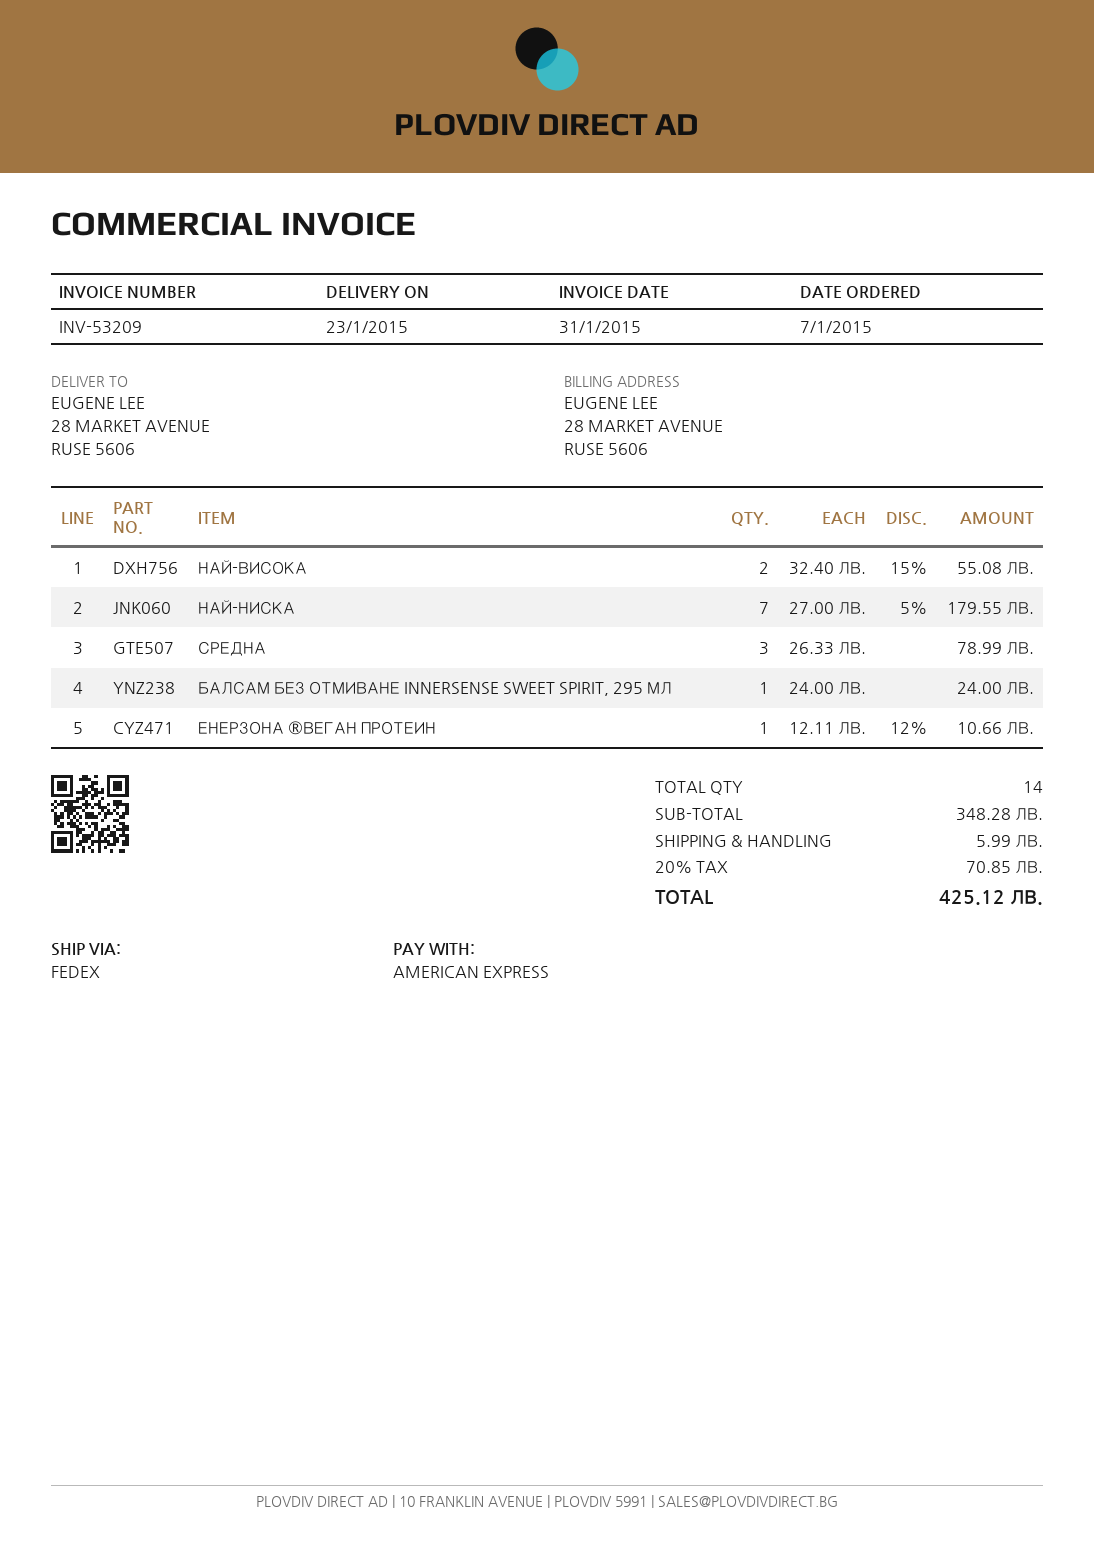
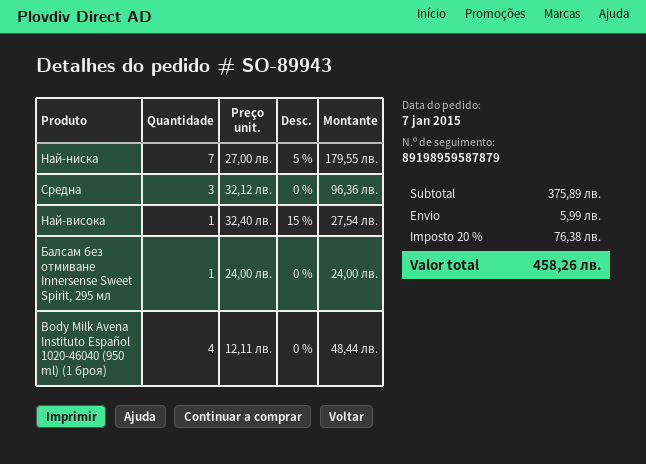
НАЙ-ВИСОКА: 2 x 32.40 - 15% = 55.08 -> 1 x 32.40 - 15% = 27.54
СРЕДНА: 3 x 26.33 = 78.99 -> 3 x 32.12 = 96.36
ЕНЕРЗОНА ®ВЕГАН ПРОТЕИН: 1 x 12.11 - 12% = 10.66 -> none
Body Milk Avena Instituto Español 1020-46040 (950 ml) (1 броя): none -> 4 x 12.11 = 48.44
subtotal: 348.28 -> 375.89
tax: 20% = 70.85 -> 20% = 76.38
total: 425.12 -> 458.26

